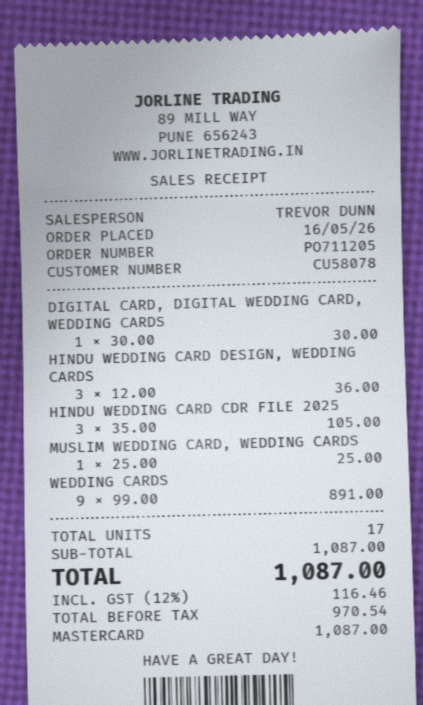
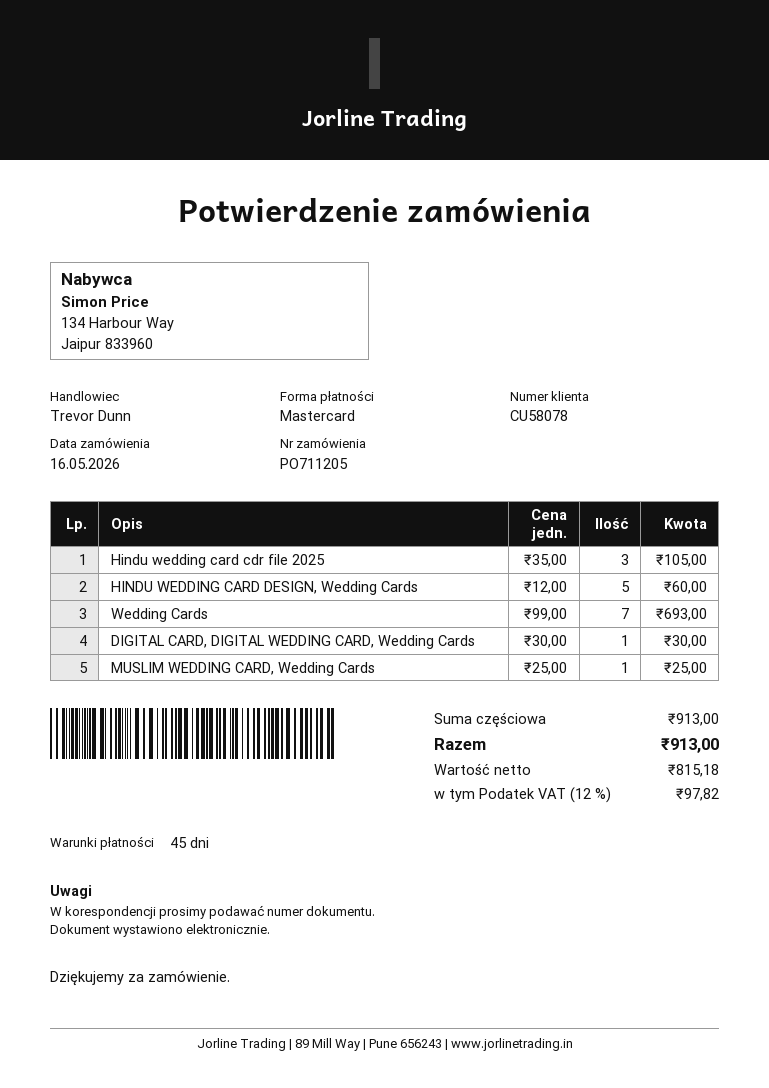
HINDU WEDDING CARD DESIGN, WEDDING CARDS: 3 x 12.00 = 36.00 -> 5 x 12.00 = 60.00
WEDDING CARDS: 9 x 99.00 = 891.00 -> 7 x 99.00 = 693.00
subtotal: 1087.00 -> 913.00
net: 970.54 -> 815.18
tax: 12% = 116.46 -> 12% = 97.82
total: 1087.00 -> 913.00

